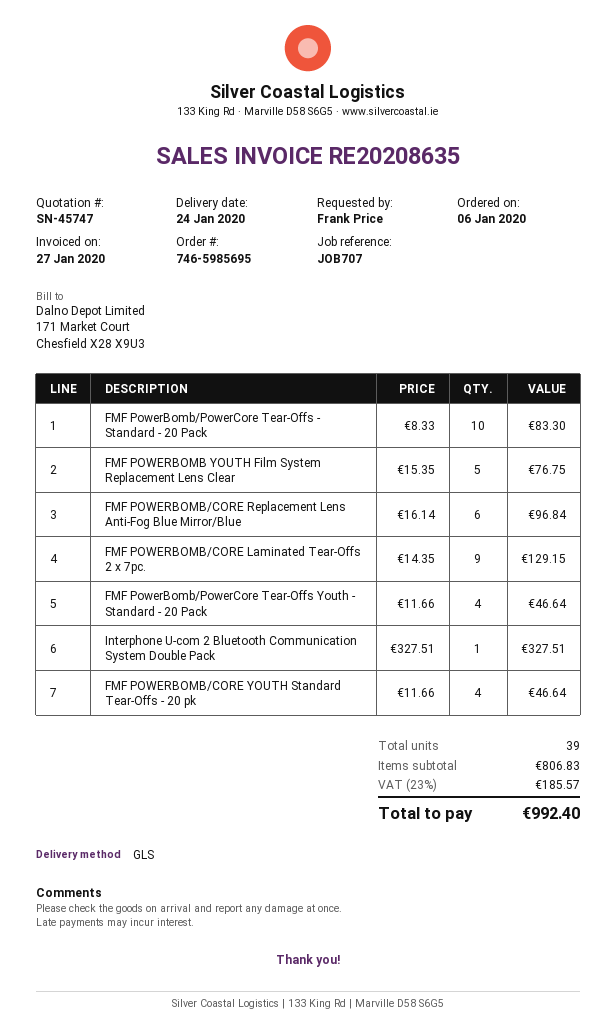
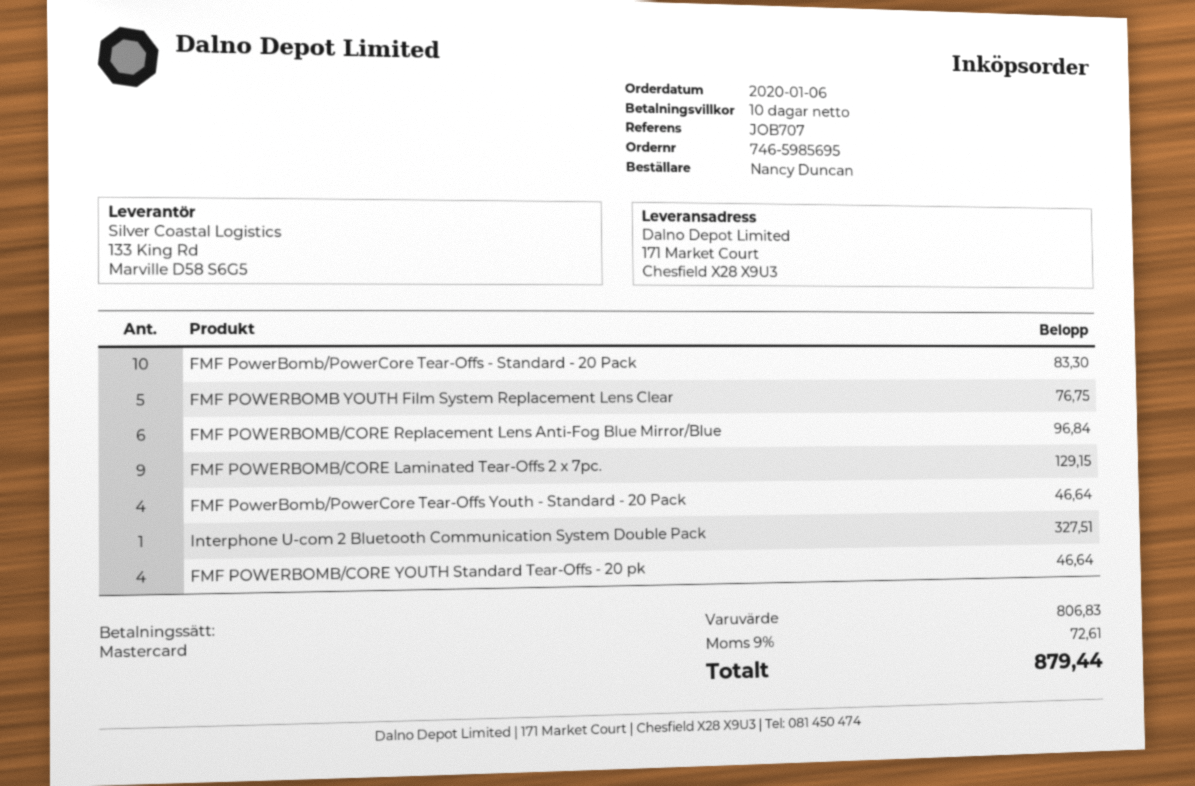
ordered by: Frank Price -> Nancy Duncan
tax: 23% = 185.57 -> 9% = 72.61
total: 992.40 -> 879.44

